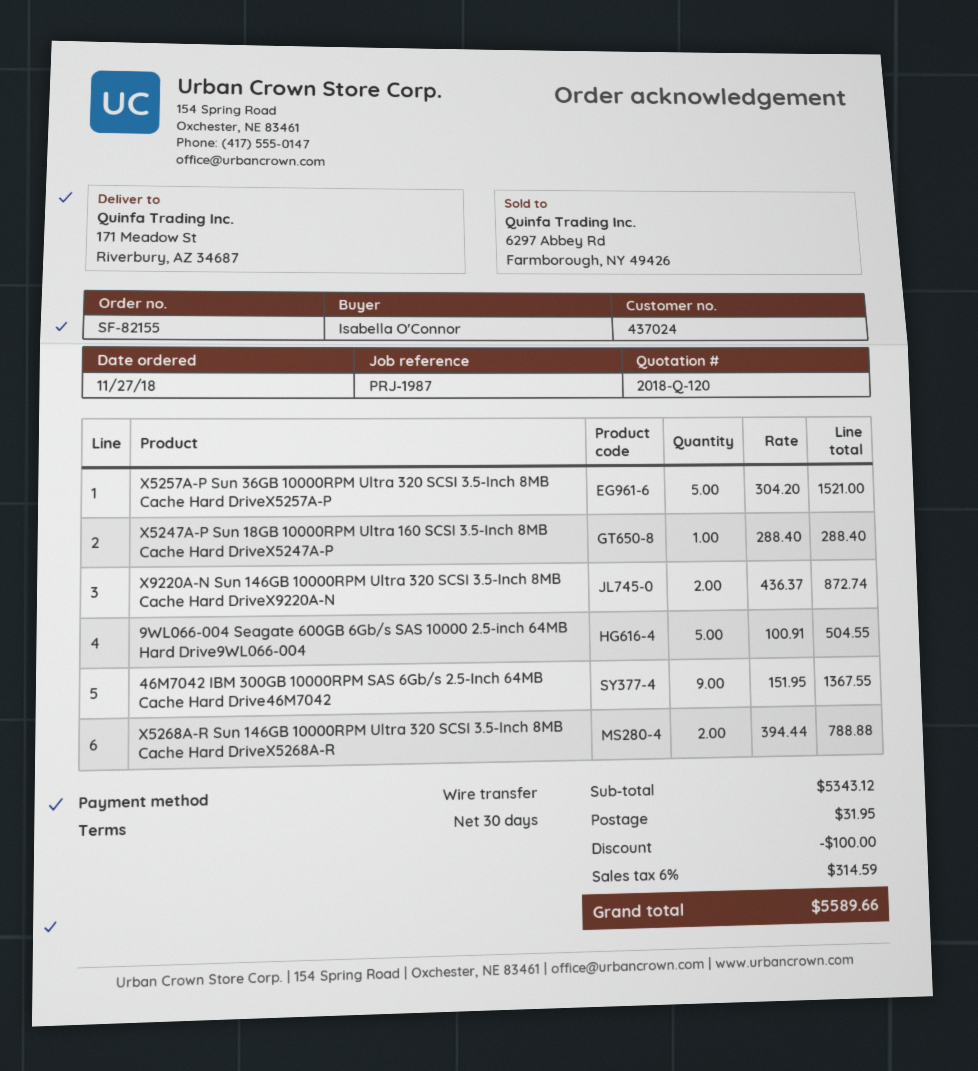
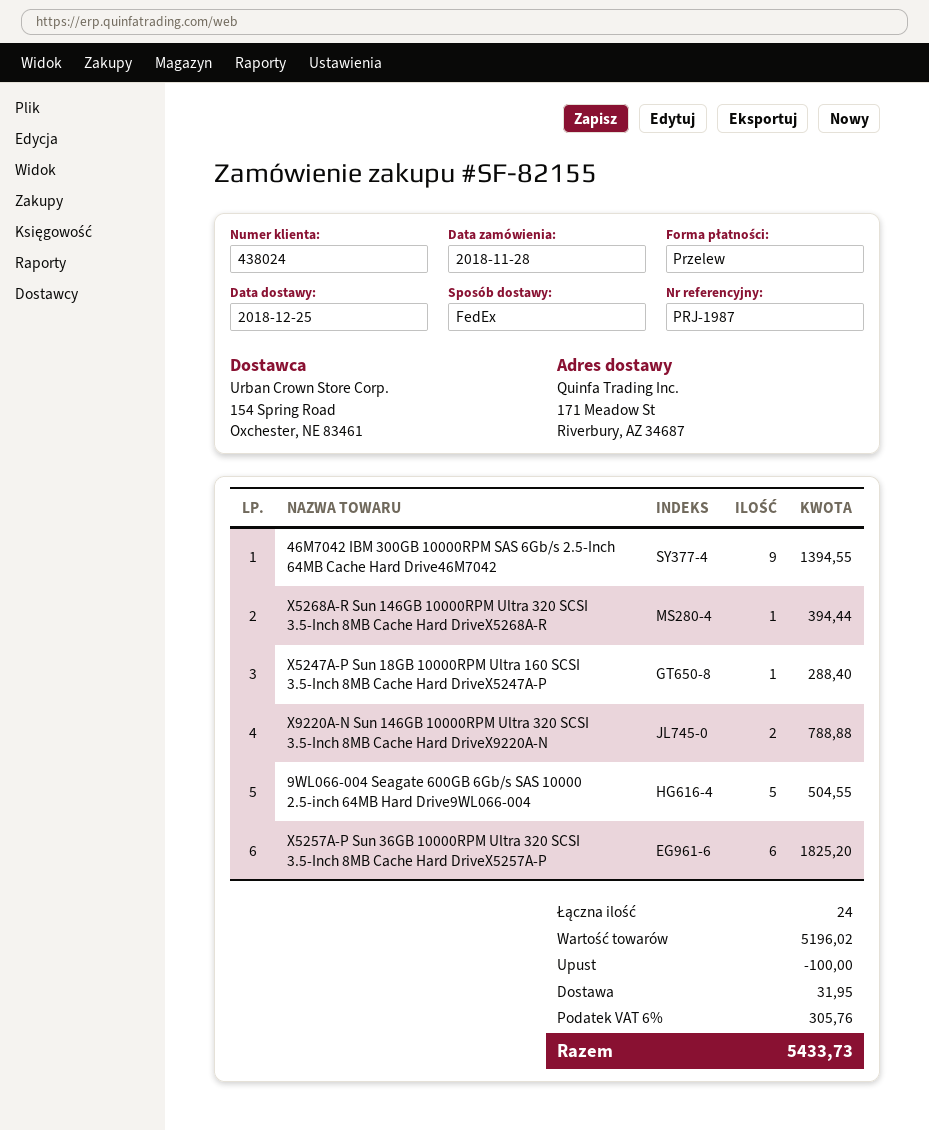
order date: 2018-11-27 -> 2018-11-28
customer number: 437024 -> 438024
X5257A-P Sun 36GB 10000RPM Ultra 320 SCSI 3.5-Inch 8MB Cache Hard DriveX5257A-P: 5 for 1521.00 -> 6 for 1825.20
X9220A-N Sun 146GB 10000RPM Ultra 320 SCSI 3.5-Inch 8MB Cache Hard DriveX9220A-N: 2 for 872.74 -> 2 for 788.88
46M7042 IBM 300GB 10000RPM SAS 6Gb/s 2.5-Inch 64MB Cache Hard Drive46M7042: 9 for 1367.55 -> 9 for 1394.55
X5268A-R Sun 146GB 10000RPM Ultra 320 SCSI 3.5-Inch 8MB Cache Hard DriveX5268A-R: 2 for 788.88 -> 1 for 394.44
subtotal: 5343.12 -> 5196.02
tax: 6% = 314.59 -> 6% = 305.76
total: 5589.66 -> 5433.73

